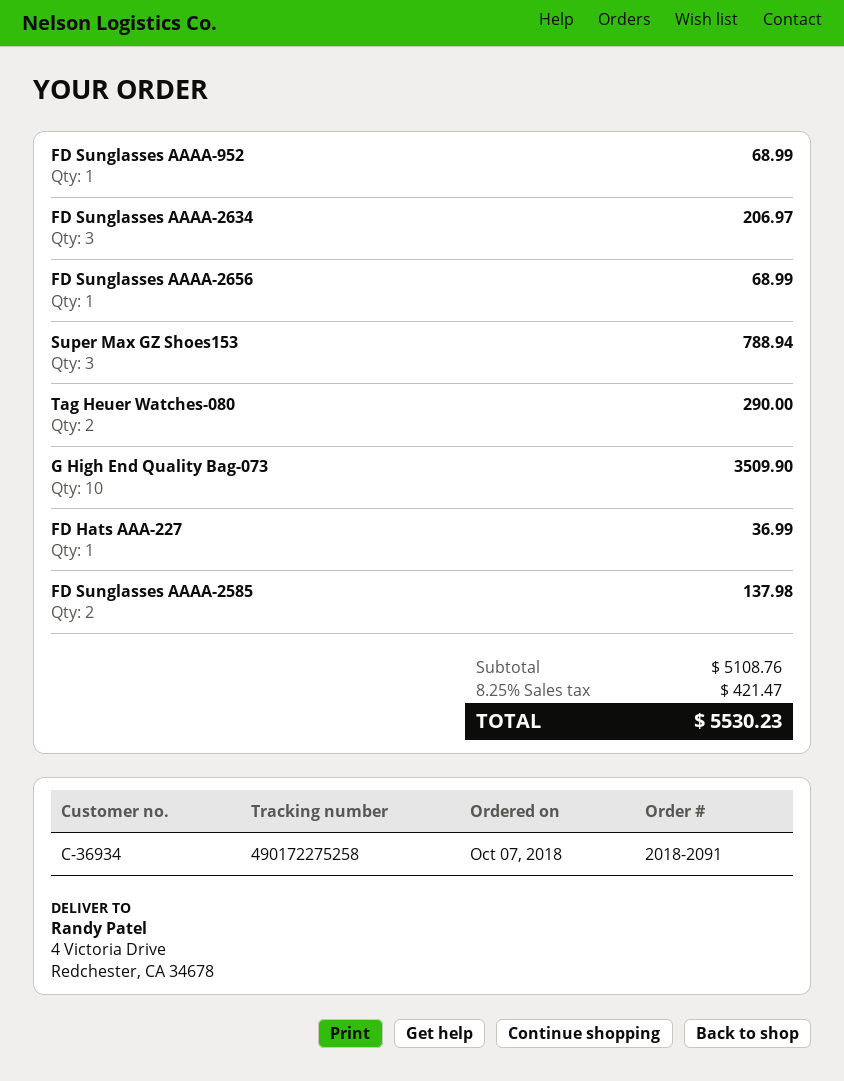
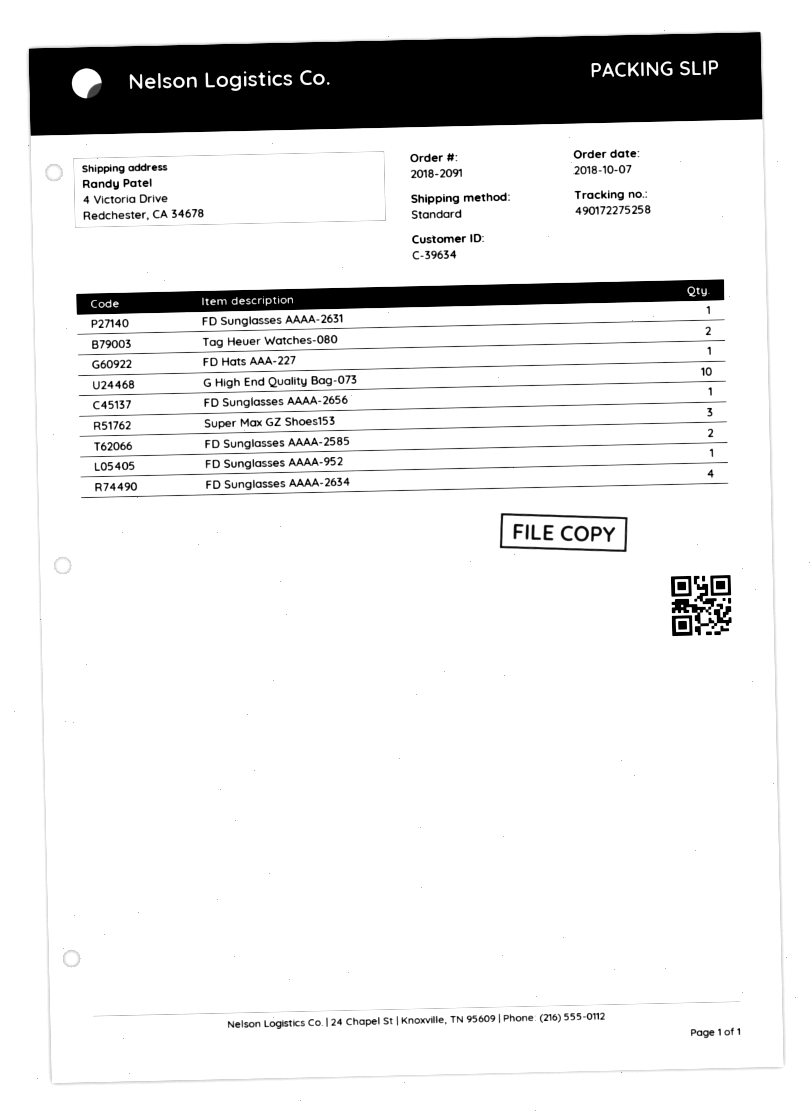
customer number: C-36934 -> C-39634
FD Sunglasses AAAA-2634: 3 -> 4
FD Sunglasses AAAA-2631: none -> 1

